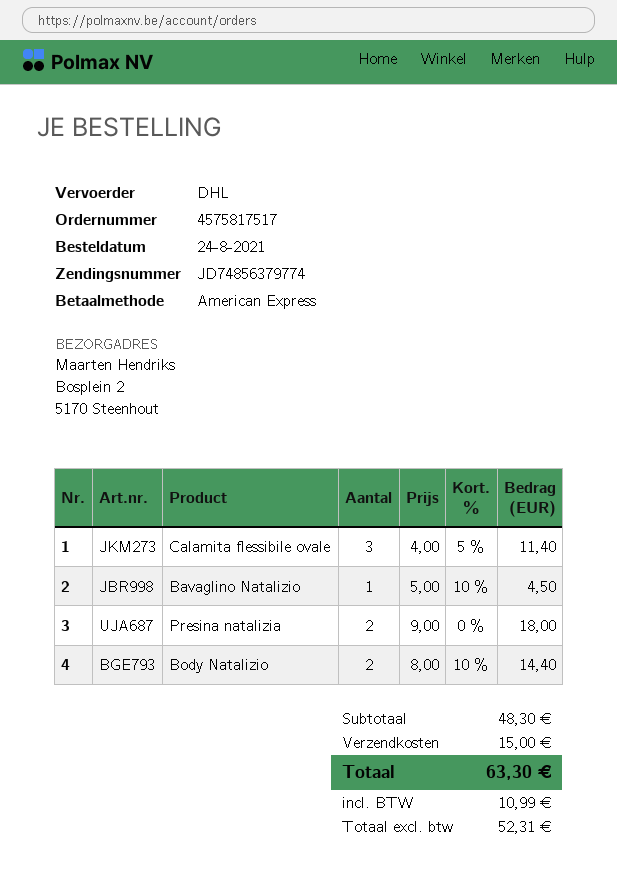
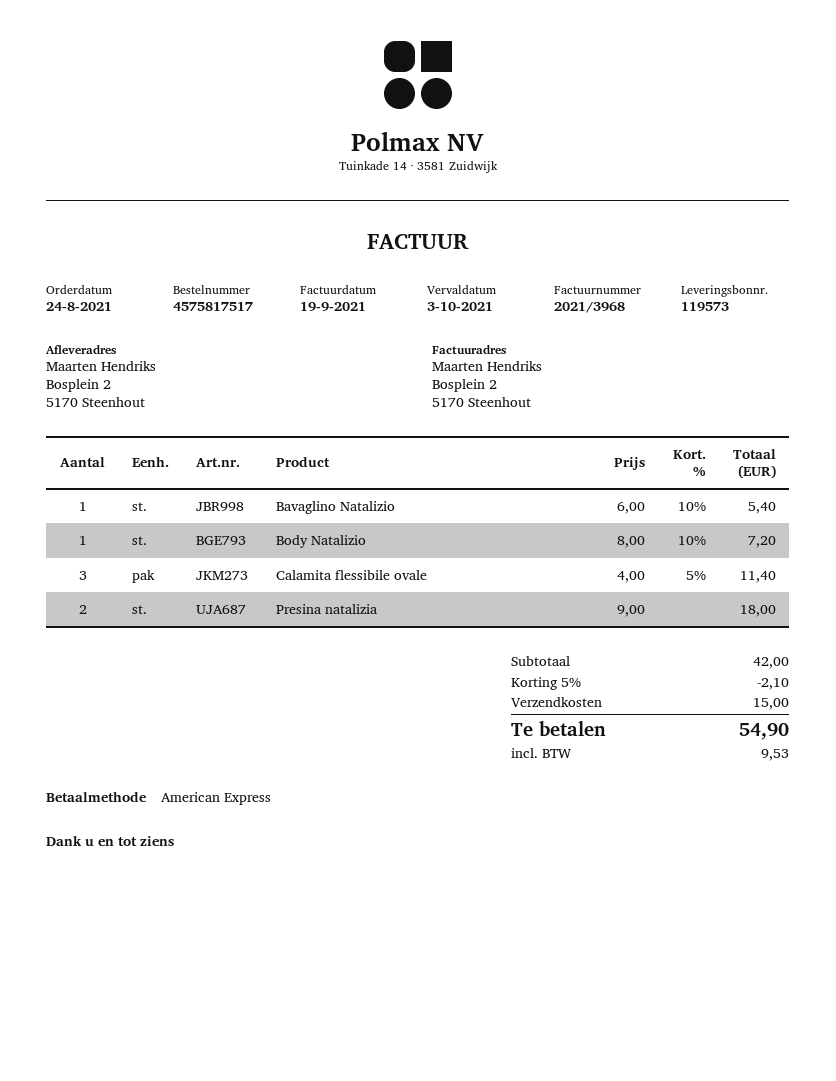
Bavaglino Natalizio: 1 x 5.00 - 10% = 4.50 -> 1 x 6.00 - 10% = 5.40
Body Natalizio: 2 x 8.00 - 10% = 14.40 -> 1 x 8.00 - 10% = 7.20
subtotal: 48.30 -> 42.00
discount: none -> 5% = 2.10
tax: 10.99 -> 9.53
total: 63.30 -> 54.90

